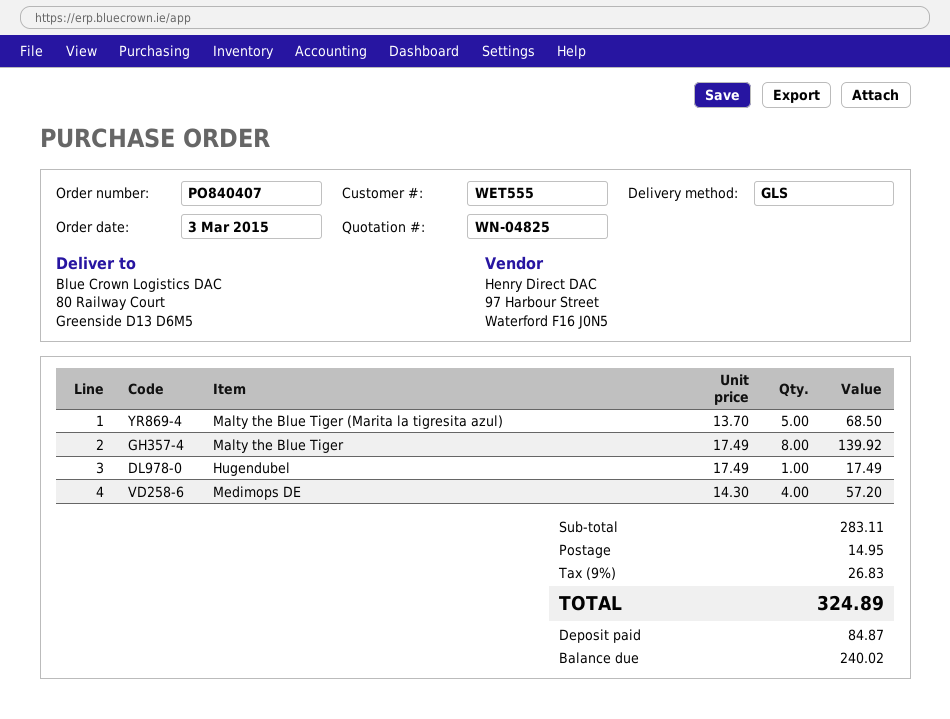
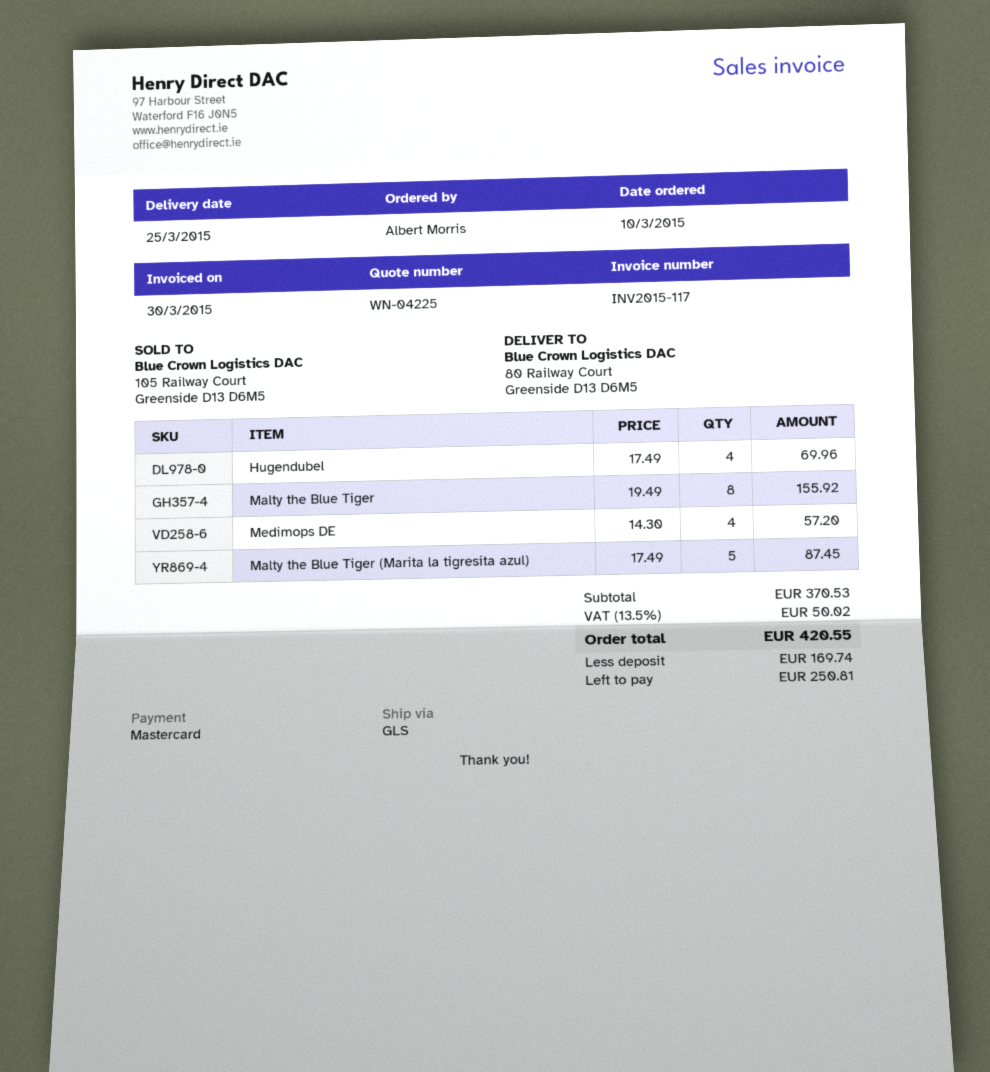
quote number: WN-04825 -> WN-04225
order date: 2015-03-03 -> 2015-03-10
Malty the Blue Tiger (Marita la tigresita azul): 5 x 13.70 = 68.50 -> 5 x 17.49 = 87.45
Malty the Blue Tiger: 8 x 17.49 = 139.92 -> 8 x 19.49 = 155.92
Hugendubel: 1 x 17.49 = 17.49 -> 4 x 17.49 = 69.96
subtotal: 283.11 -> 370.53
shipping: 14.95 -> none
tax: 9% = 26.83 -> 13.5% = 50.02
total: 324.89 -> 420.55
deposit: 84.87 -> 169.74
balance: 240.02 -> 250.81

